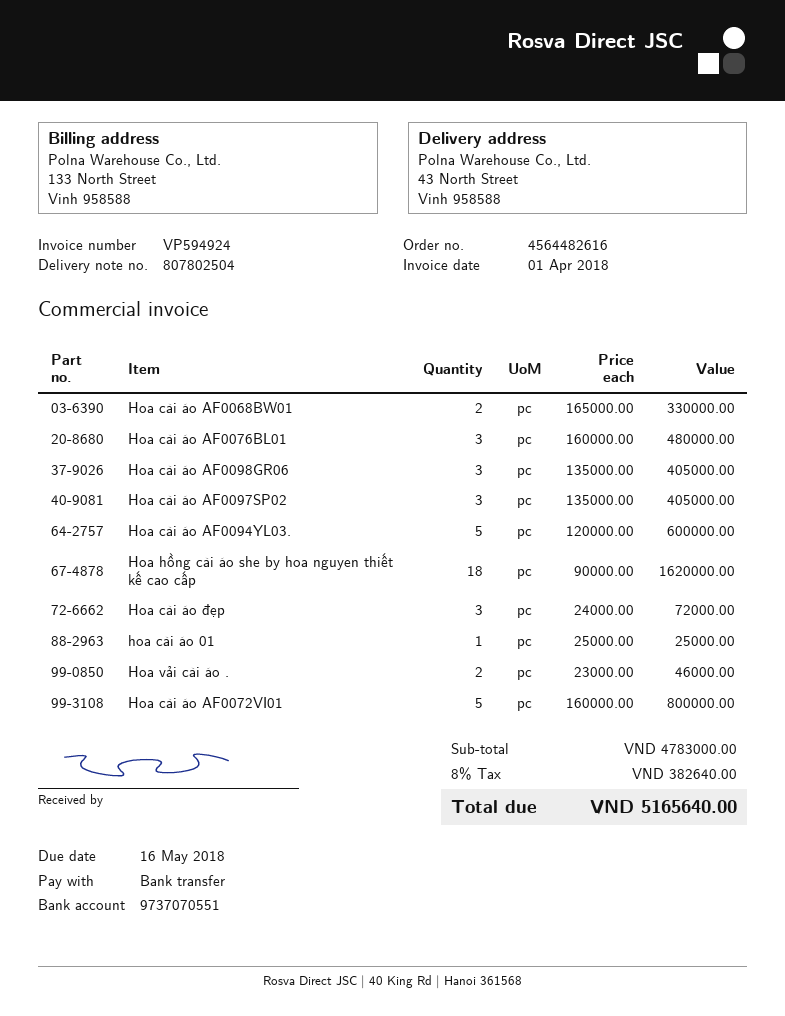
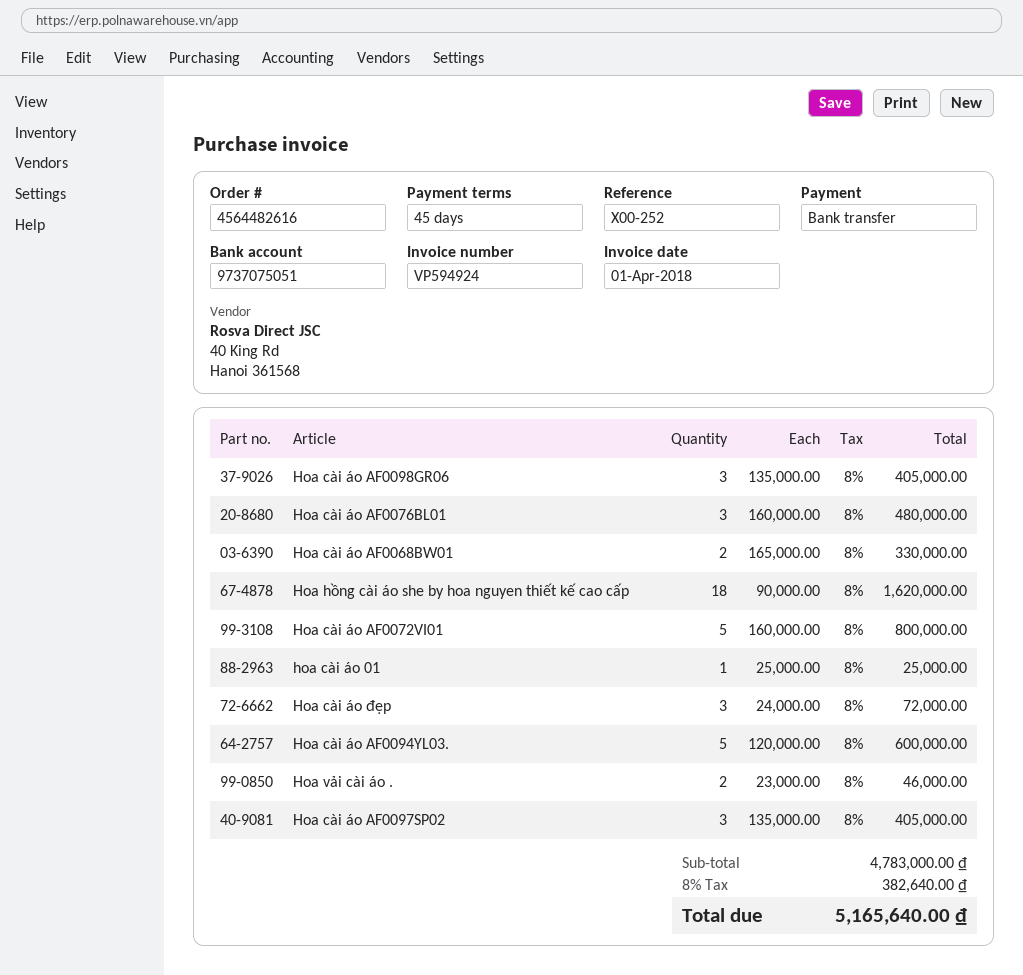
bank account: 9737070551 -> 9737075051

